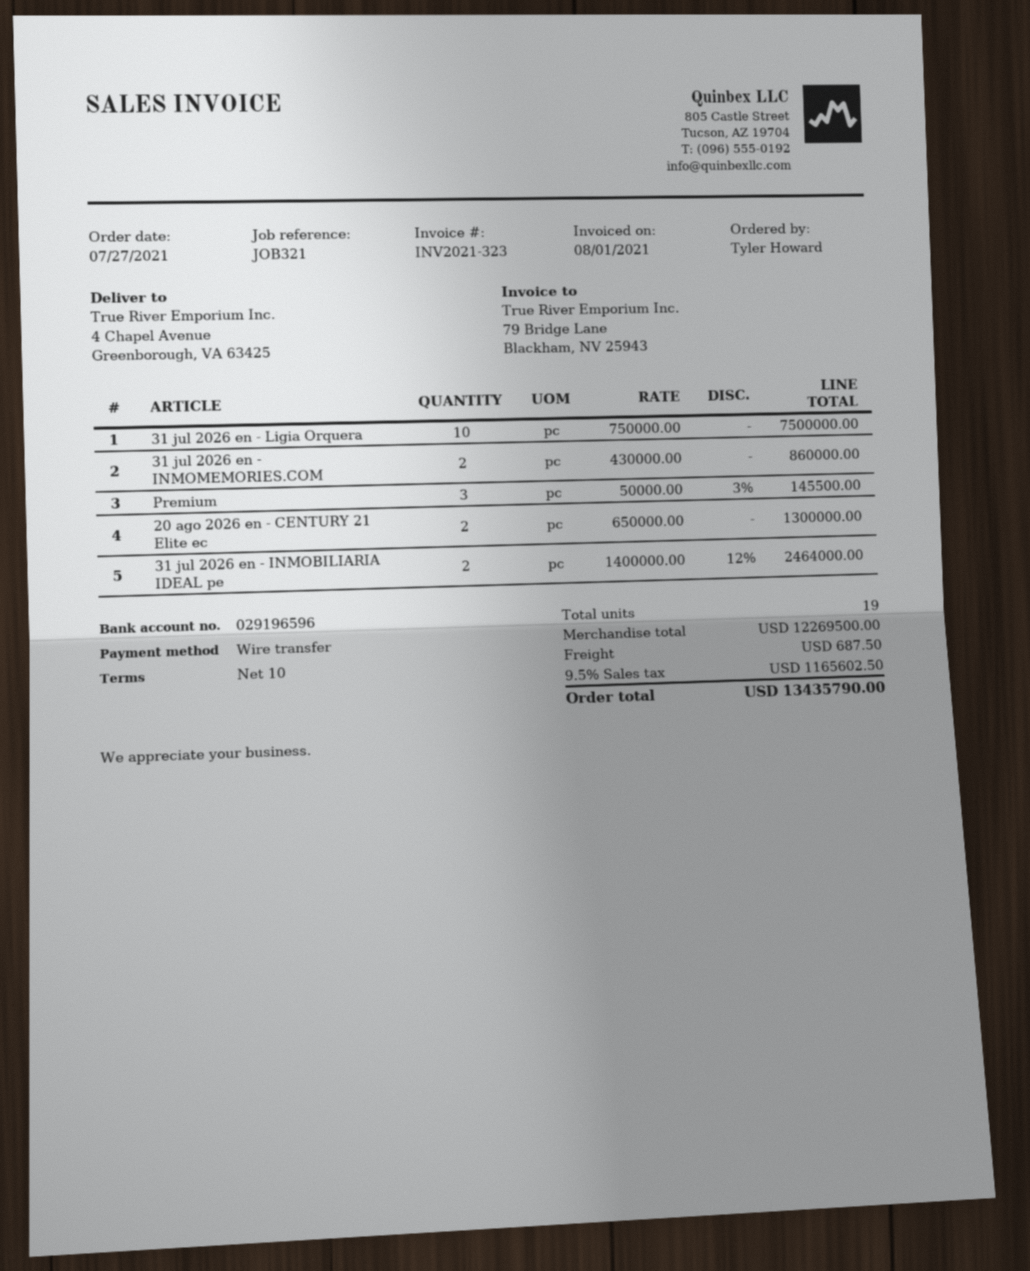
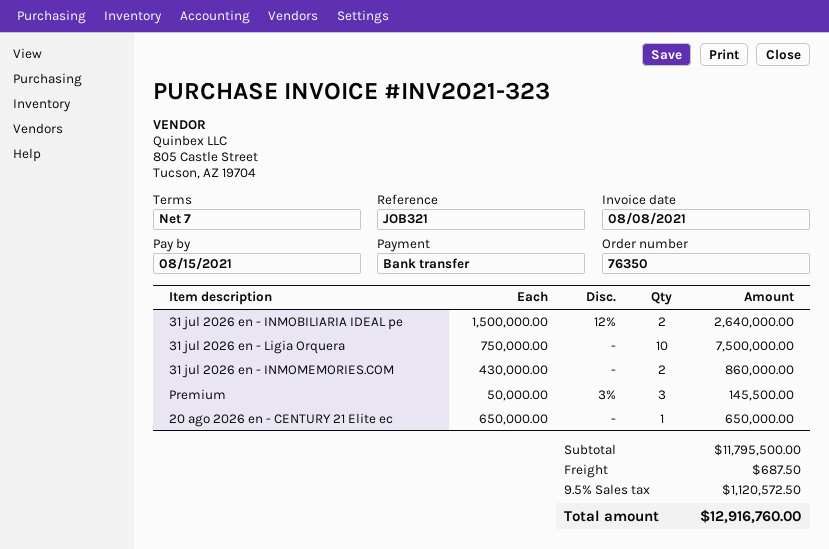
invoice date: 2021-08-01 -> 2021-08-08
payment terms: 10 days -> 7 days
20 ago 2026 en - CENTURY 21 Elite ec: 2 x 650000.00 = 1300000.00 -> 1 x 650000.00 = 650000.00
31 jul 2026 en - INMOBILIARIA IDEAL pe: 2 x 1400000.00 - 12% = 2464000.00 -> 2 x 1500000.00 - 12% = 2640000.00
subtotal: 12269500.00 -> 11795500.00
tax: 9.5% = 1165602.50 -> 9.5% = 1120572.50
total: 13435790.00 -> 12916760.00

